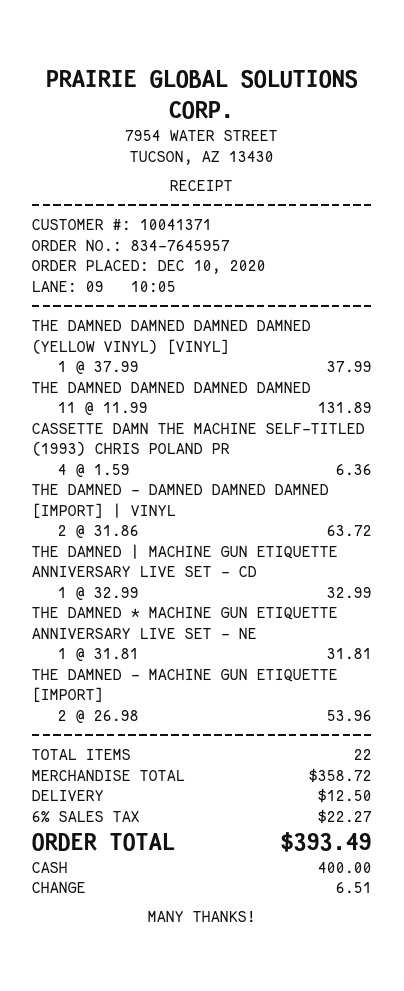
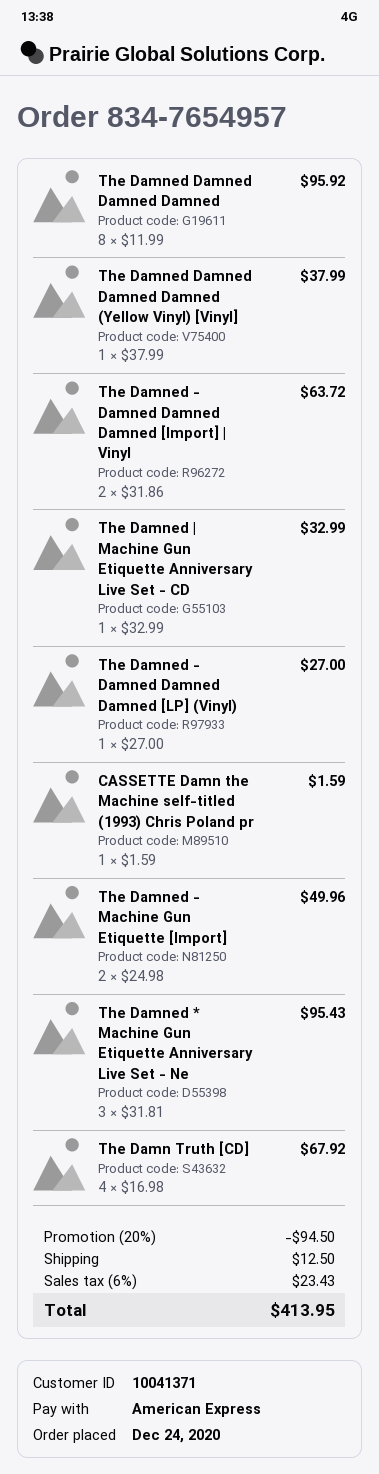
order number: 834-7645957 -> 834-7654957
order date: 2020-12-10 -> 2020-12-24
payment method: cash -> American Express
THE DAMNED DAMNED DAMNED DAMNED: 11 x 11.99 = 131.89 -> 8 x 11.99 = 95.92
CASSETTE DAMN THE MACHINE SELF-TITLED (1993) CHRIS POLAND PR: 4 x 1.59 = 6.36 -> 1 x 1.59 = 1.59
THE DAMNED * MACHINE GUN ETIQUETTE ANNIVERSARY LIVE SET - NE: 1 x 31.81 = 31.81 -> 3 x 31.81 = 95.43
THE DAMNED - MACHINE GUN ETIQUETTE [IMPORT]: 2 x 26.98 = 53.96 -> 2 x 24.98 = 49.96
The Damned - Damned Damned Damned [LP] (Vinyl): none -> 1 x 27.00 = 27.00
The Damn Truth [CD]: none -> 4 x 16.98 = 67.92
discount: none -> 20% = 94.50
tax: 6% = 22.27 -> 6% = 23.43
total: 393.49 -> 413.95

